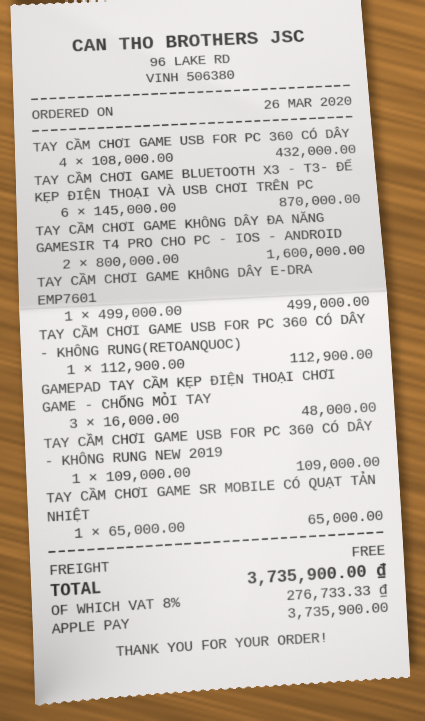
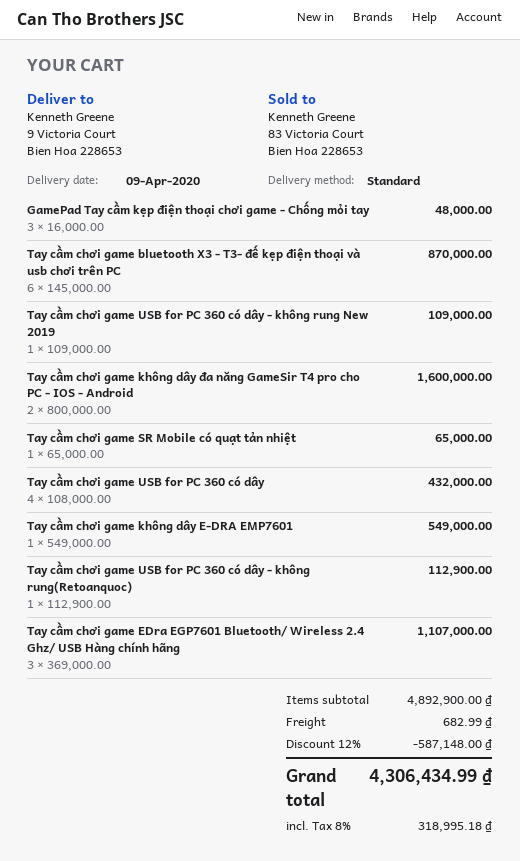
TAY CẦM CHƠI GAME KHÔNG DÂY E-DRA EMP7601: 1 x 499000.00 = 499000.00 -> 1 x 549000.00 = 549000.00
Tay cầm chơi game EDra EGP7601 Bluetooth/ Wireless 2.4 Ghz/ USB Hàng chính hãng: none -> 3 x 369000.00 = 1107000.00
discount: none -> 12% = 587148.00
shipping: 0.00 -> 682.99
tax: 8% = 276733.33 -> 8% = 318995.18
total: 3735900.00 -> 4306434.99

